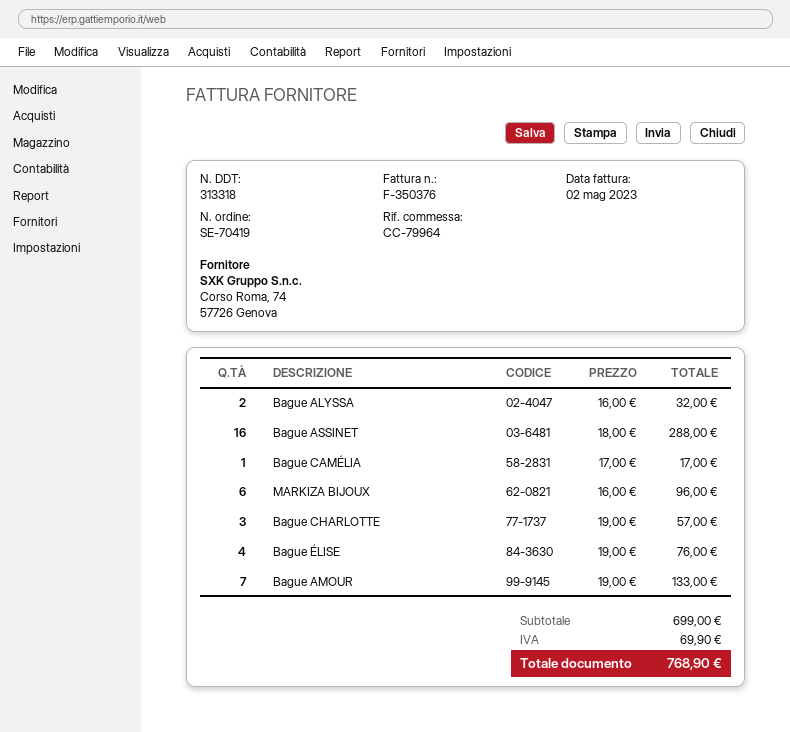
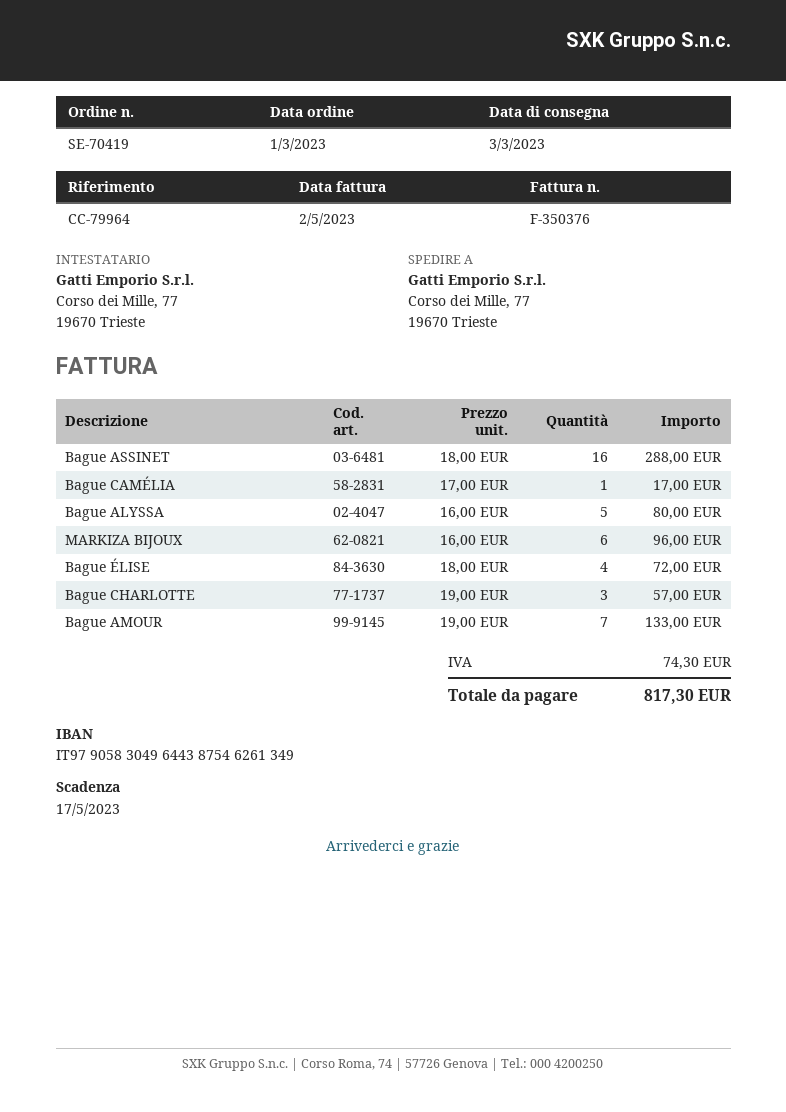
Bague ALYSSA: 2 x 16.00 = 32.00 -> 5 x 16.00 = 80.00
Bague ÉLISE: 4 x 19.00 = 76.00 -> 4 x 18.00 = 72.00
tax: 69.90 -> 74.30
total: 768.90 -> 817.30

